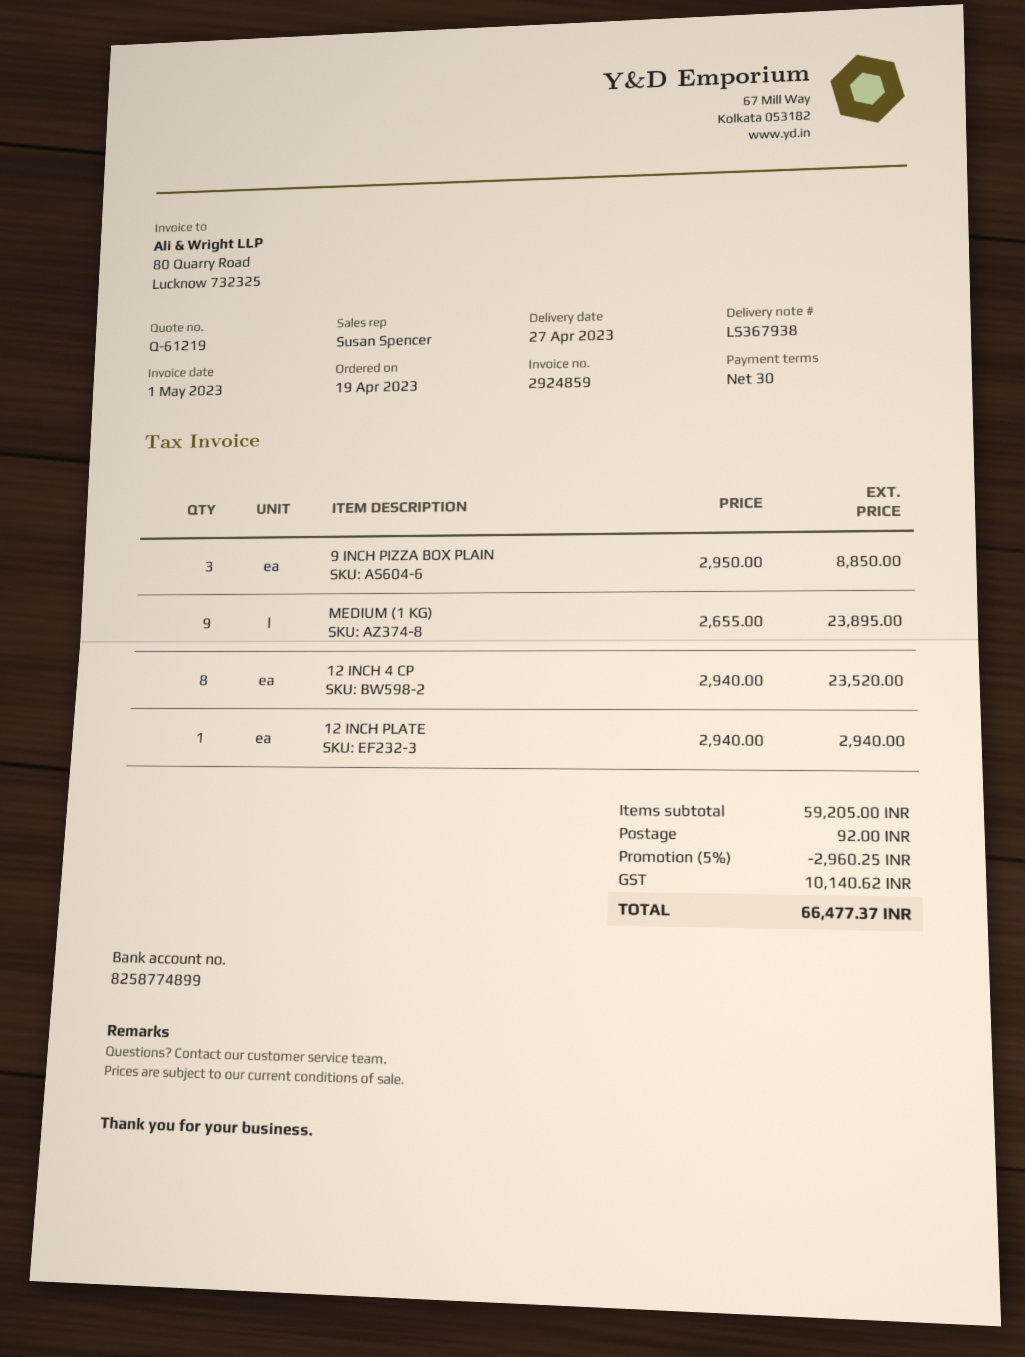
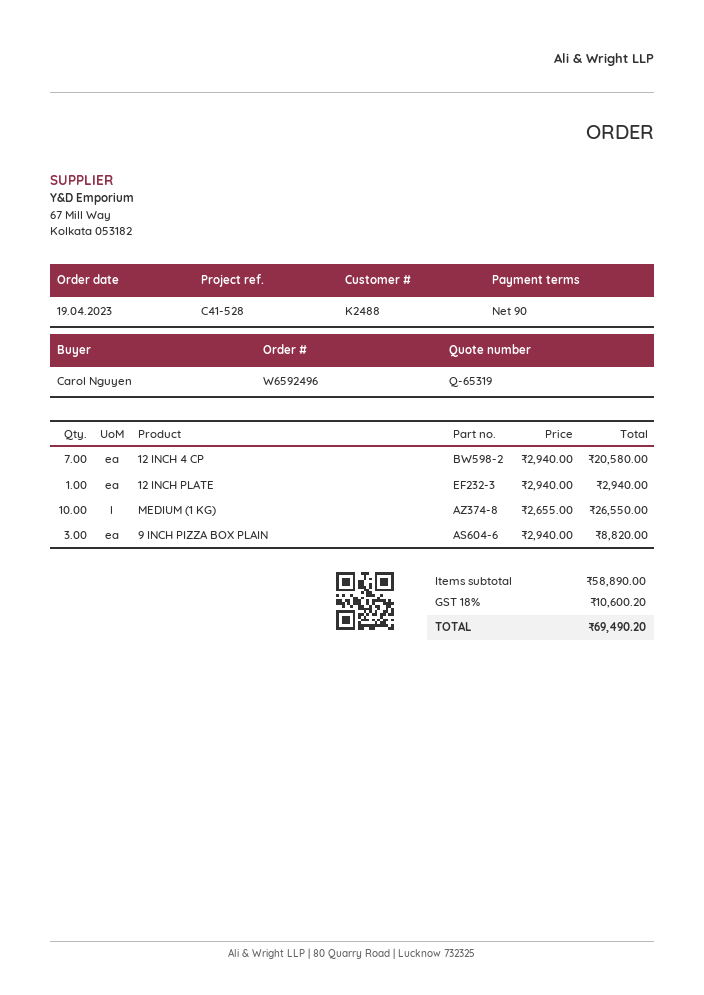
quote number: Q-61219 -> Q-65319
payment terms: 30 days -> 90 days
9 INCH PIZZA BOX PLAIN: 3 x 2950.00 = 8850.00 -> 3 x 2940.00 = 8820.00
MEDIUM (1 KG): 9 x 2655.00 = 23895.00 -> 10 x 2655.00 = 26550.00
12 INCH 4 CP: 8 x 2940.00 = 23520.00 -> 7 x 2940.00 = 20580.00
subtotal: 59205.00 -> 58890.00
discount: 5% = 2960.25 -> none
shipping: 92.00 -> none
tax: 10140.62 -> 10600.20
total: 66477.37 -> 69490.20

